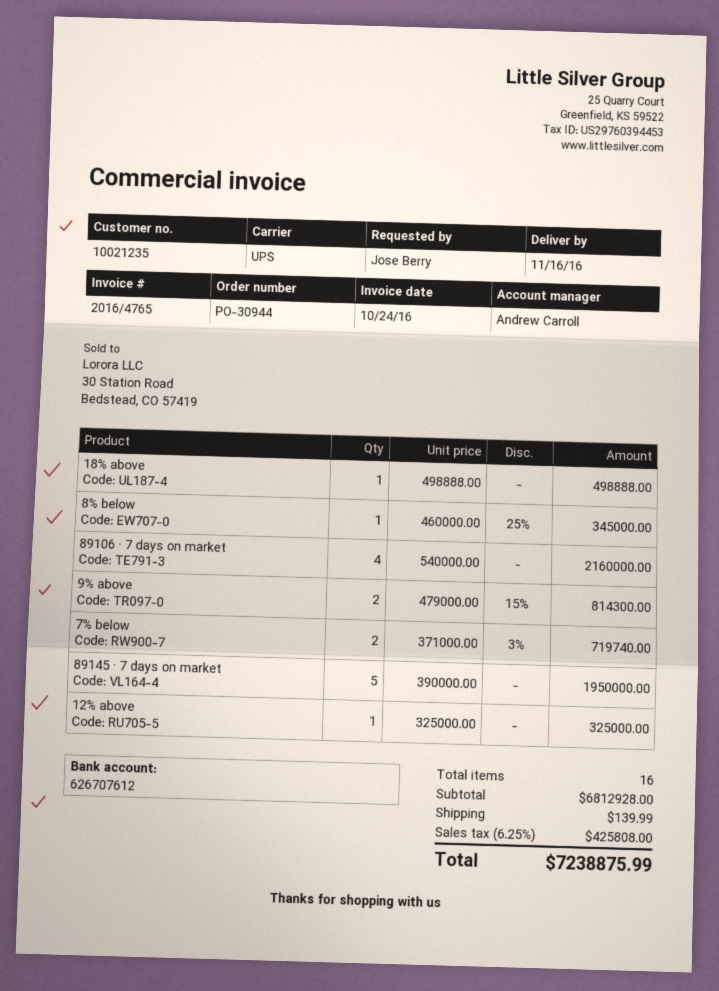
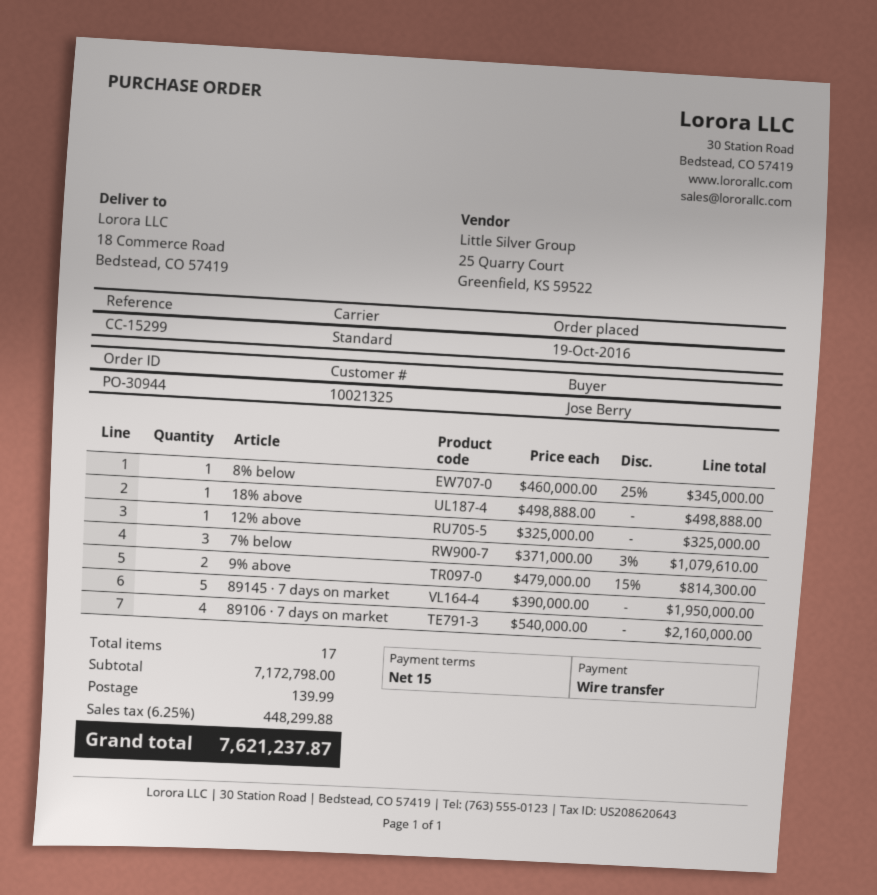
customer number: 10021235 -> 10021325
shipping method: UPS -> standard
7% below: 2 x 371000.00 - 3% = 719740.00 -> 3 x 371000.00 - 3% = 1079610.00
total quantity: 16 -> 17
subtotal: 6812928.00 -> 7172798.00
tax: 6.25% = 425808.00 -> 6.25% = 448299.88
total: 7238875.99 -> 7621237.87

